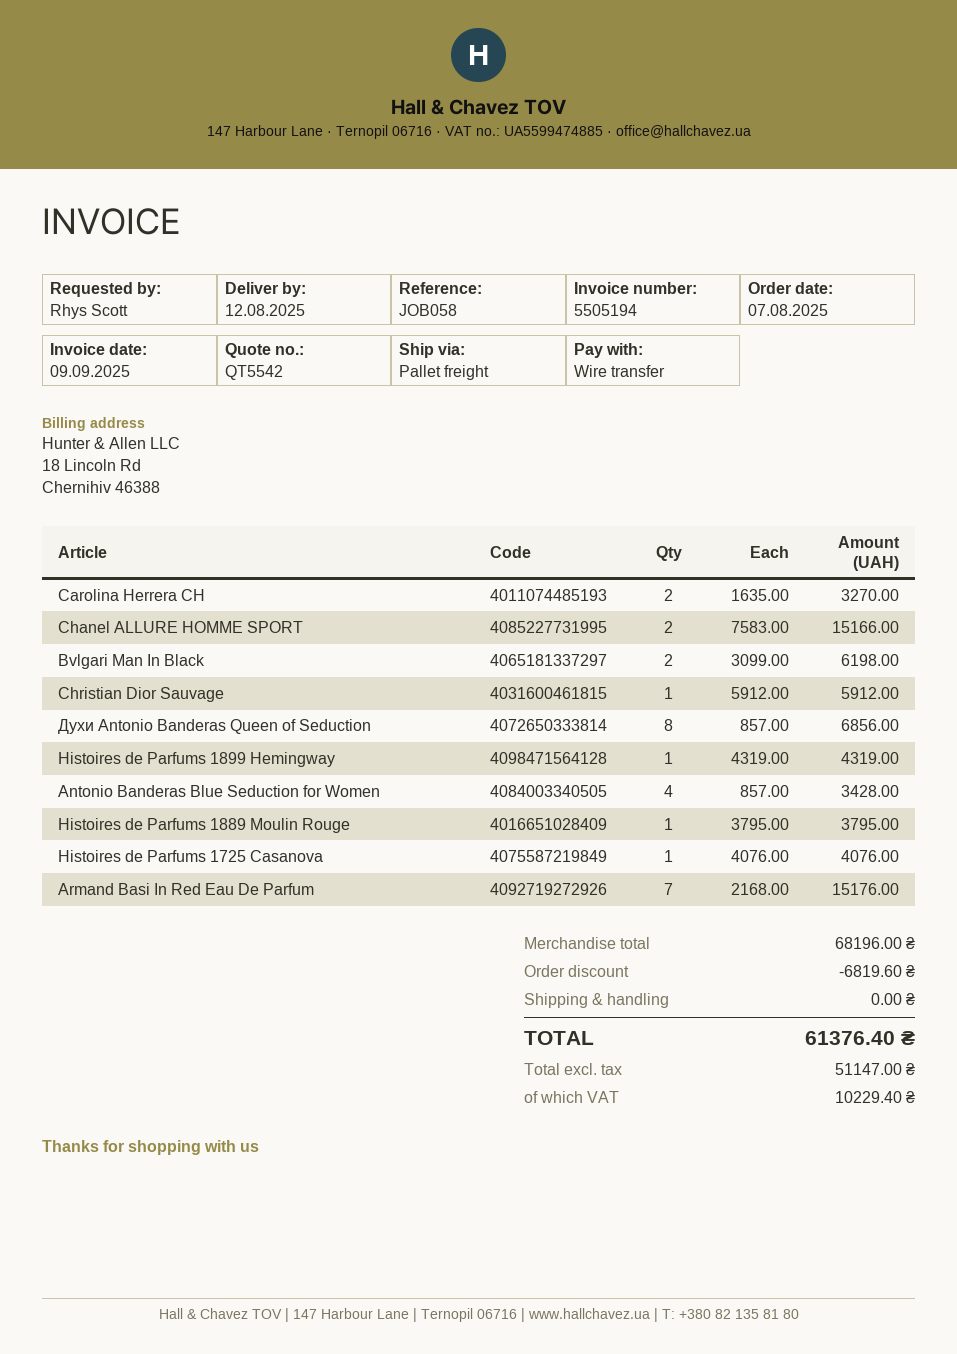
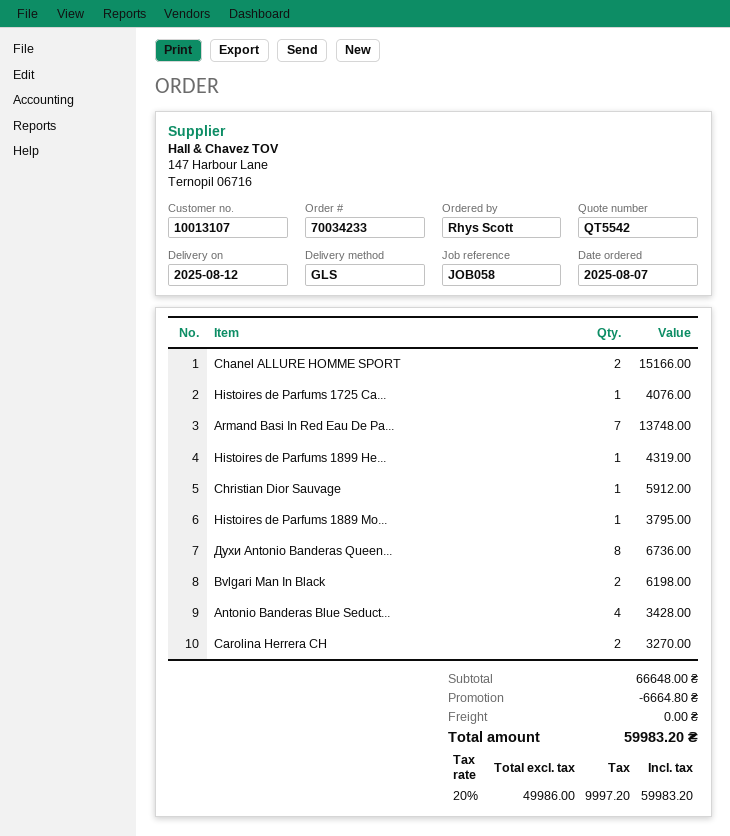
shipping method: pallet freight -> GLS
Духи Antonio Banderas Queen of Seduction: 8 for 6856.00 -> 8 for 6736.00
Armand Basi In Red Eau De Parfum: 7 for 15176.00 -> 7 for 13748.00
subtotal: 68196.00 -> 66648.00
discount: 6819.60 -> 6664.80
net: 51147.00 -> 49986.00
tax: 10229.40 -> 9997.20
total: 61376.40 -> 59983.20

